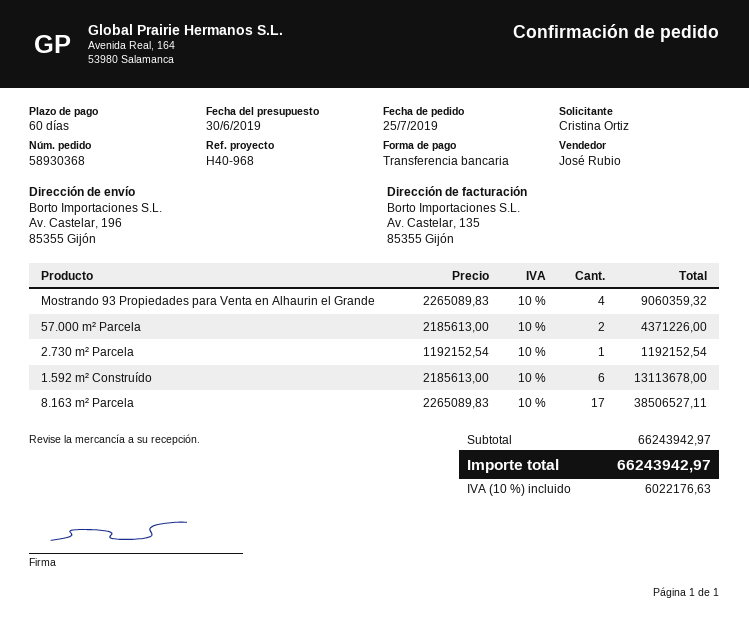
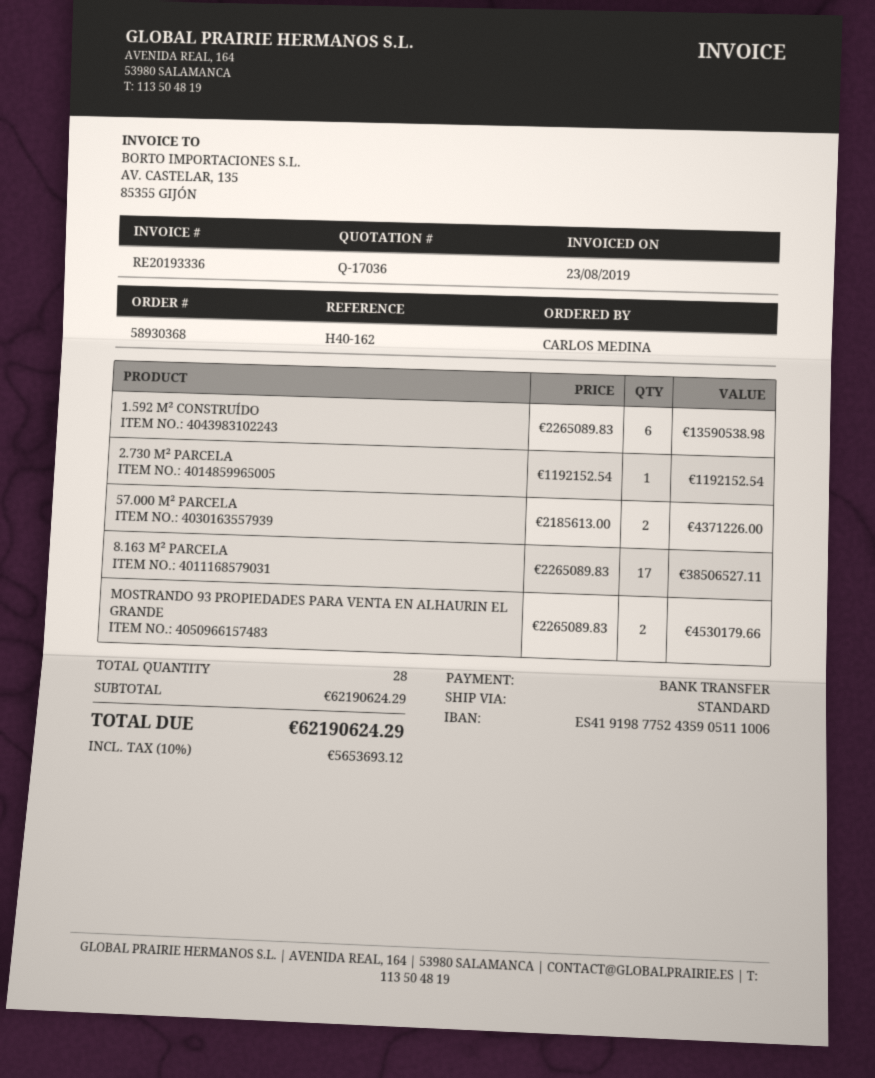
reference: H40-968 -> H40-162
ordered by: Cristina Ortiz -> CARLOS MEDINA
Mostrando 93 Propiedades para Venta en Alhaurin el Grande: 4 x 2265089.83 = 9060359.32 -> 2 x 2265089.83 = 4530179.66
1.592 m² Construído: 6 x 2185613.00 = 13113678.00 -> 6 x 2265089.83 = 13590538.98
subtotal: 66243942.97 -> 62190624.29
tax: 10% = 6022176.63 -> 10% = 5653693.12
total: 66243942.97 -> 62190624.29

